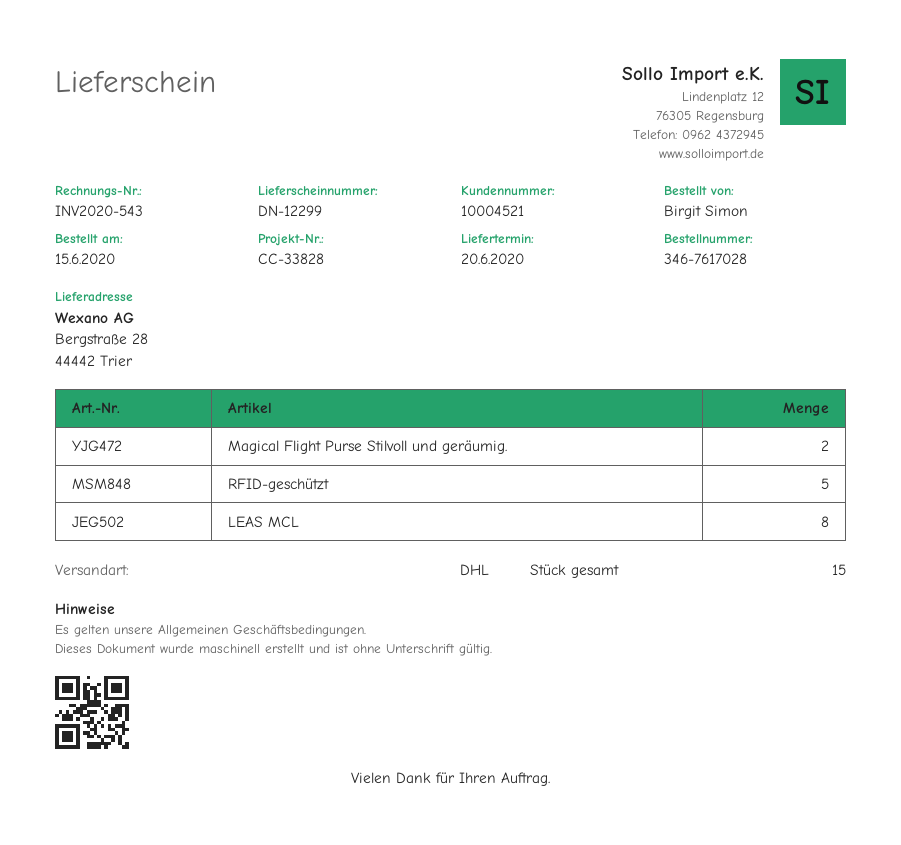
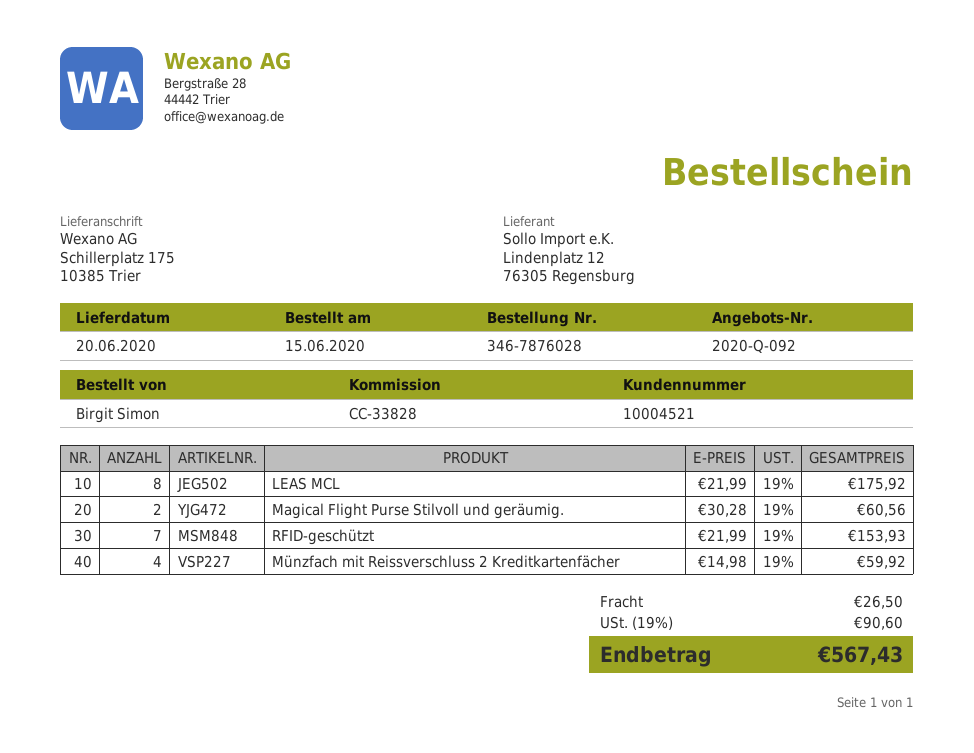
order number: 346-7617028 -> 346-7876028
ship to: Bergstraße 28, 44442 Trier -> Schillerplatz 175, 10385 Trier
RFID-geschützt: 5 -> 7
Münzfach mit Reissverschluss 2 Kreditkartenfächer: none -> 4

